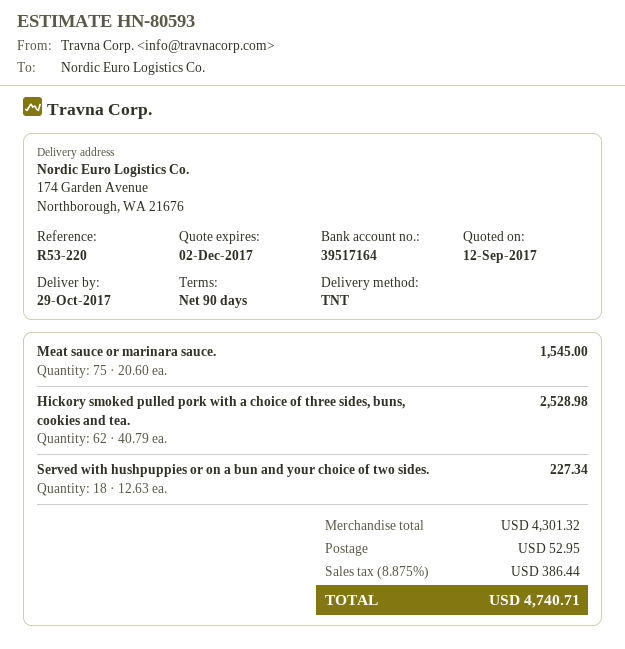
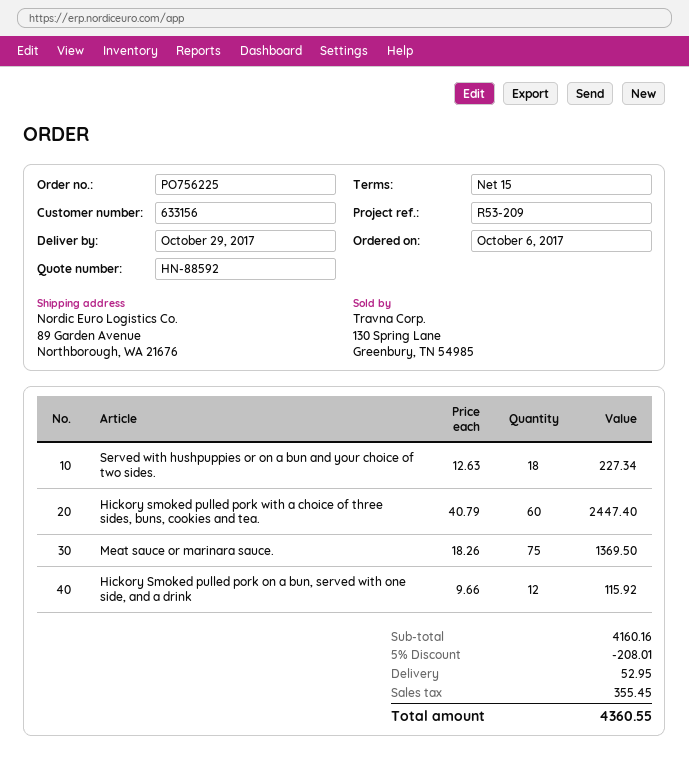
quote number: HN-80593 -> HN-88592
payment terms: 90 days -> 15 days
reference: R53-220 -> R53-209
ship to: 174 Garden Avenue, Northborough, WA 21676 -> 89 Garden Avenue, Northborough, WA 21676
Meat sauce or marinara sauce.: 75 x 20.60 = 1545.00 -> 75 x 18.26 = 1369.50
Hickory smoked pulled pork with a choice of three sides, buns, cookies and tea.: 62 x 40.79 = 2528.98 -> 60 x 40.79 = 2447.40
Hickory Smoked pulled pork on a bun, served with one side, and a drink: none -> 12 x 9.66 = 115.92
subtotal: 4301.32 -> 4160.16
discount: none -> 5% = 208.01
tax: 386.44 -> 355.45
total: 4740.71 -> 4360.55

